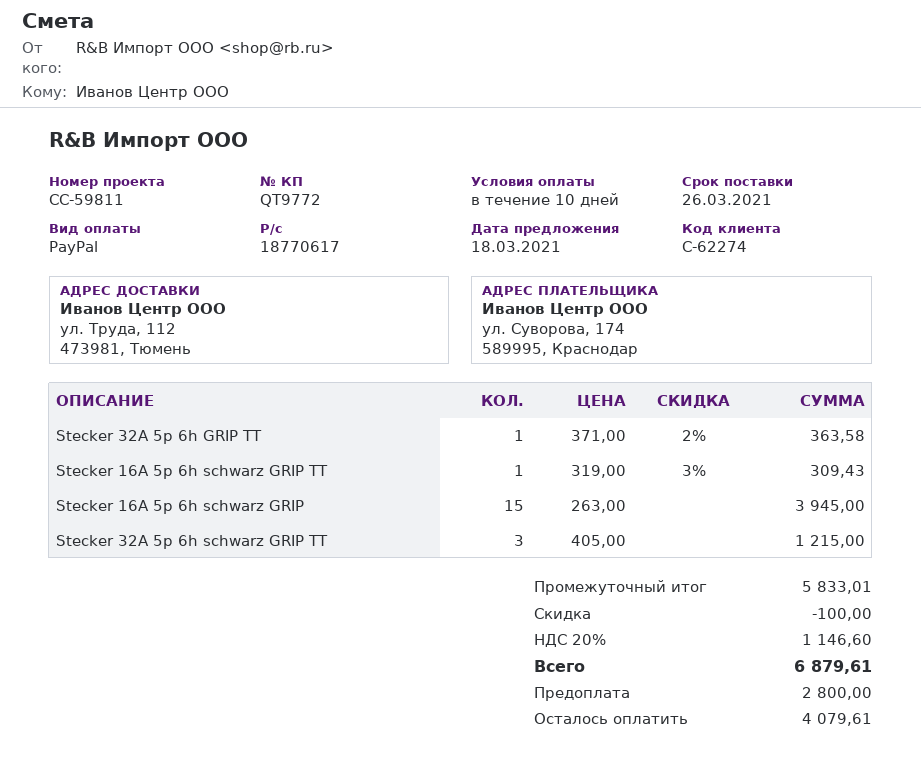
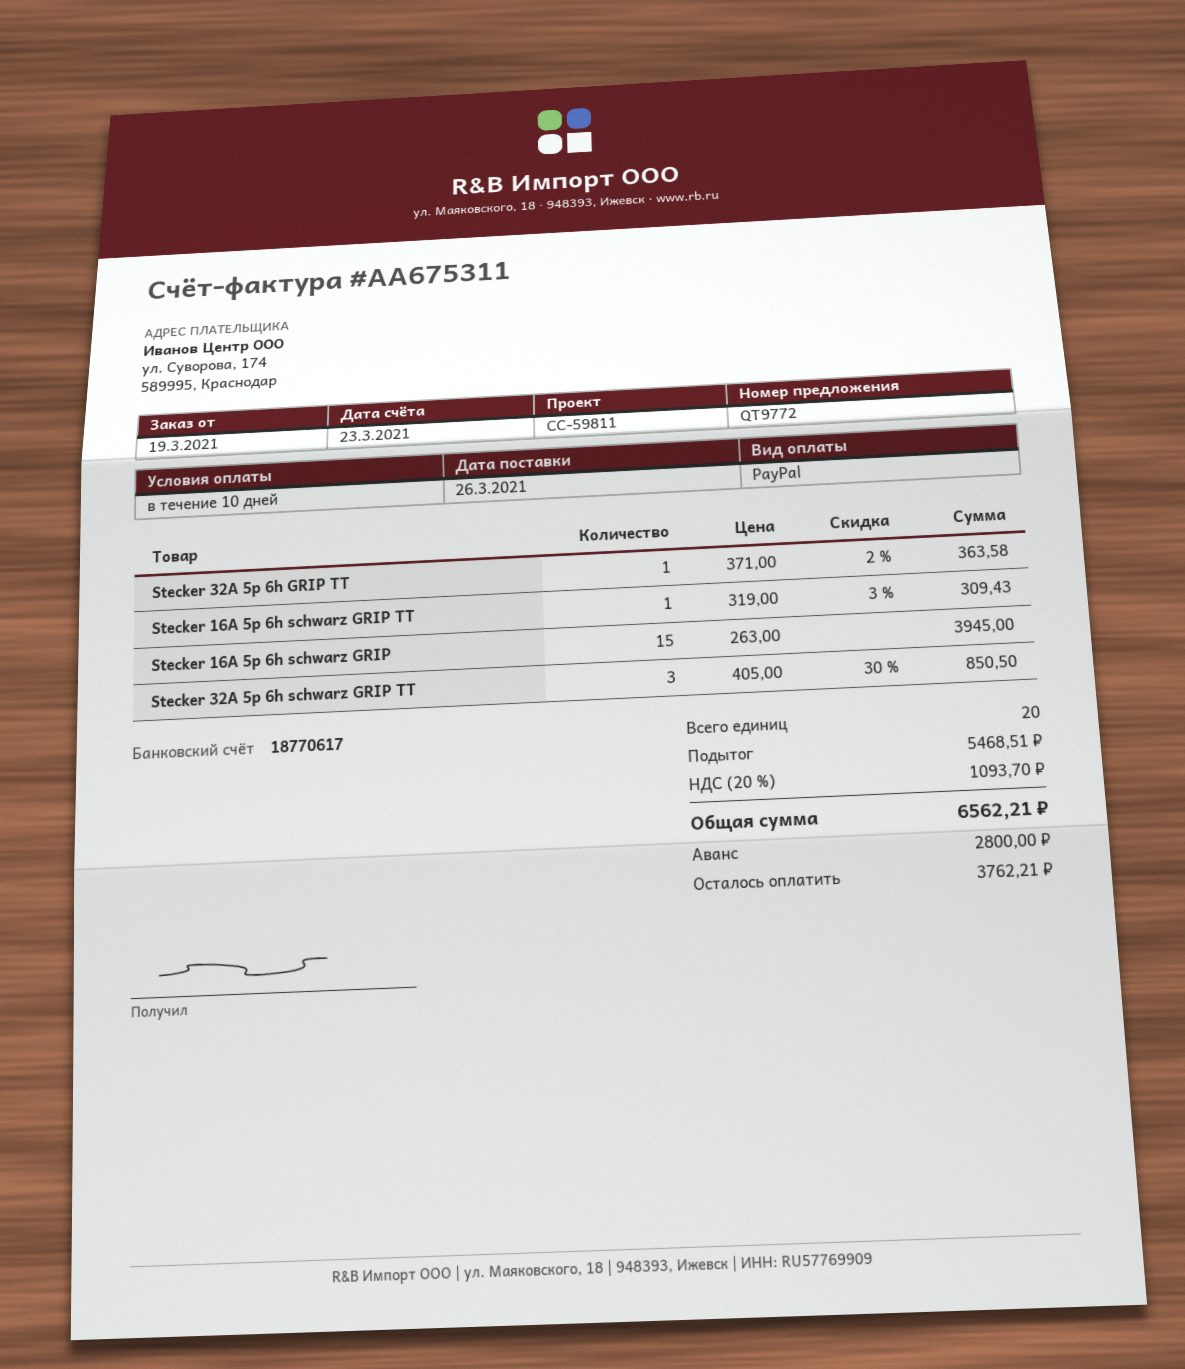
Stecker 32A 5p 6h schwarz GRIP TT: 3 x 405.00 = 1215.00 -> 3 x 405.00 - 30% = 850.50
subtotal: 5833.01 -> 5468.51
discount: 100.00 -> none
tax: 20% = 1146.60 -> 20% = 1093.70
total: 6879.61 -> 6562.21
balance: 4079.61 -> 3762.21

